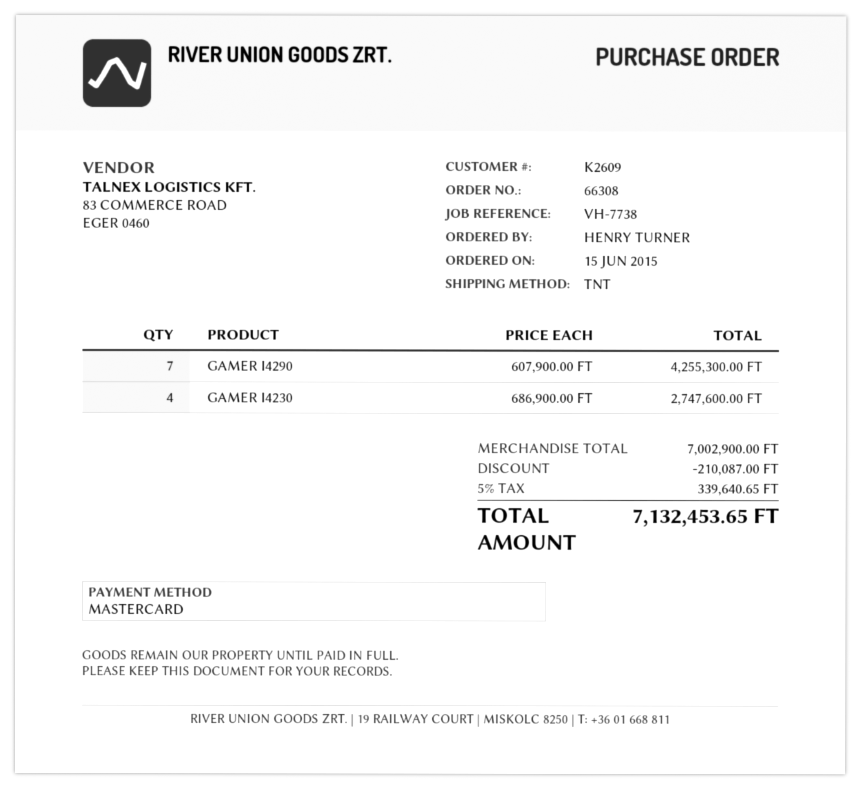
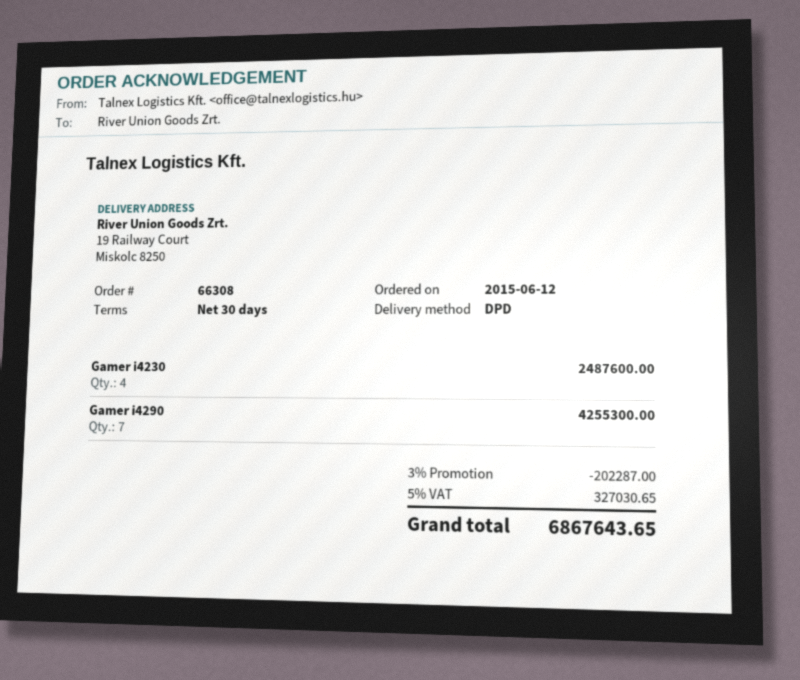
order date: 2015-06-15 -> 2015-06-12
shipping method: TNT -> DPD
GAMER I4230: 4 for 2747600.00 -> 4 for 2487600.00
discount: 210087.00 -> 202287.00
tax: 5% = 339640.65 -> 5% = 327030.65
total: 7132453.65 -> 6867643.65

